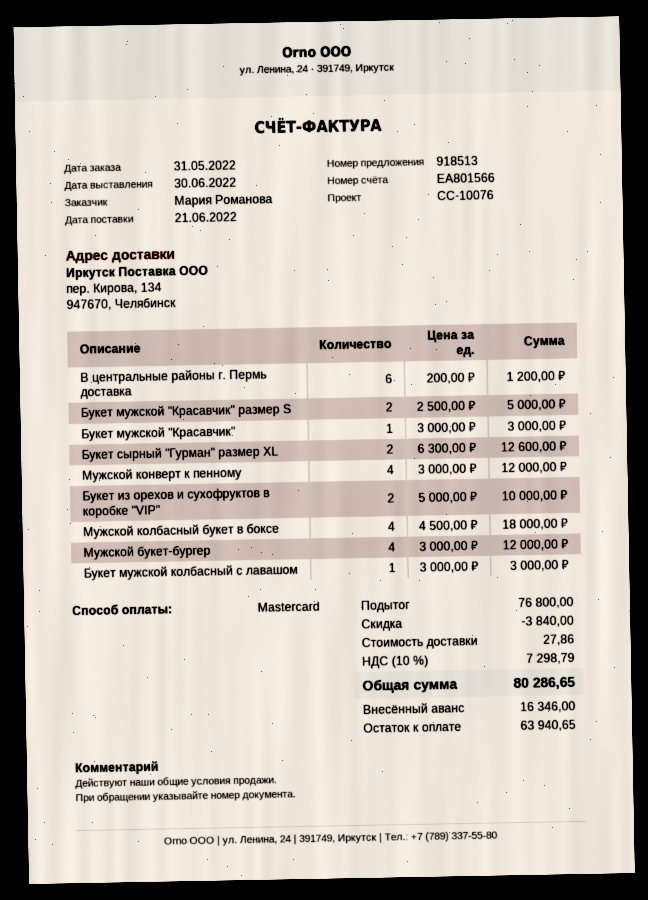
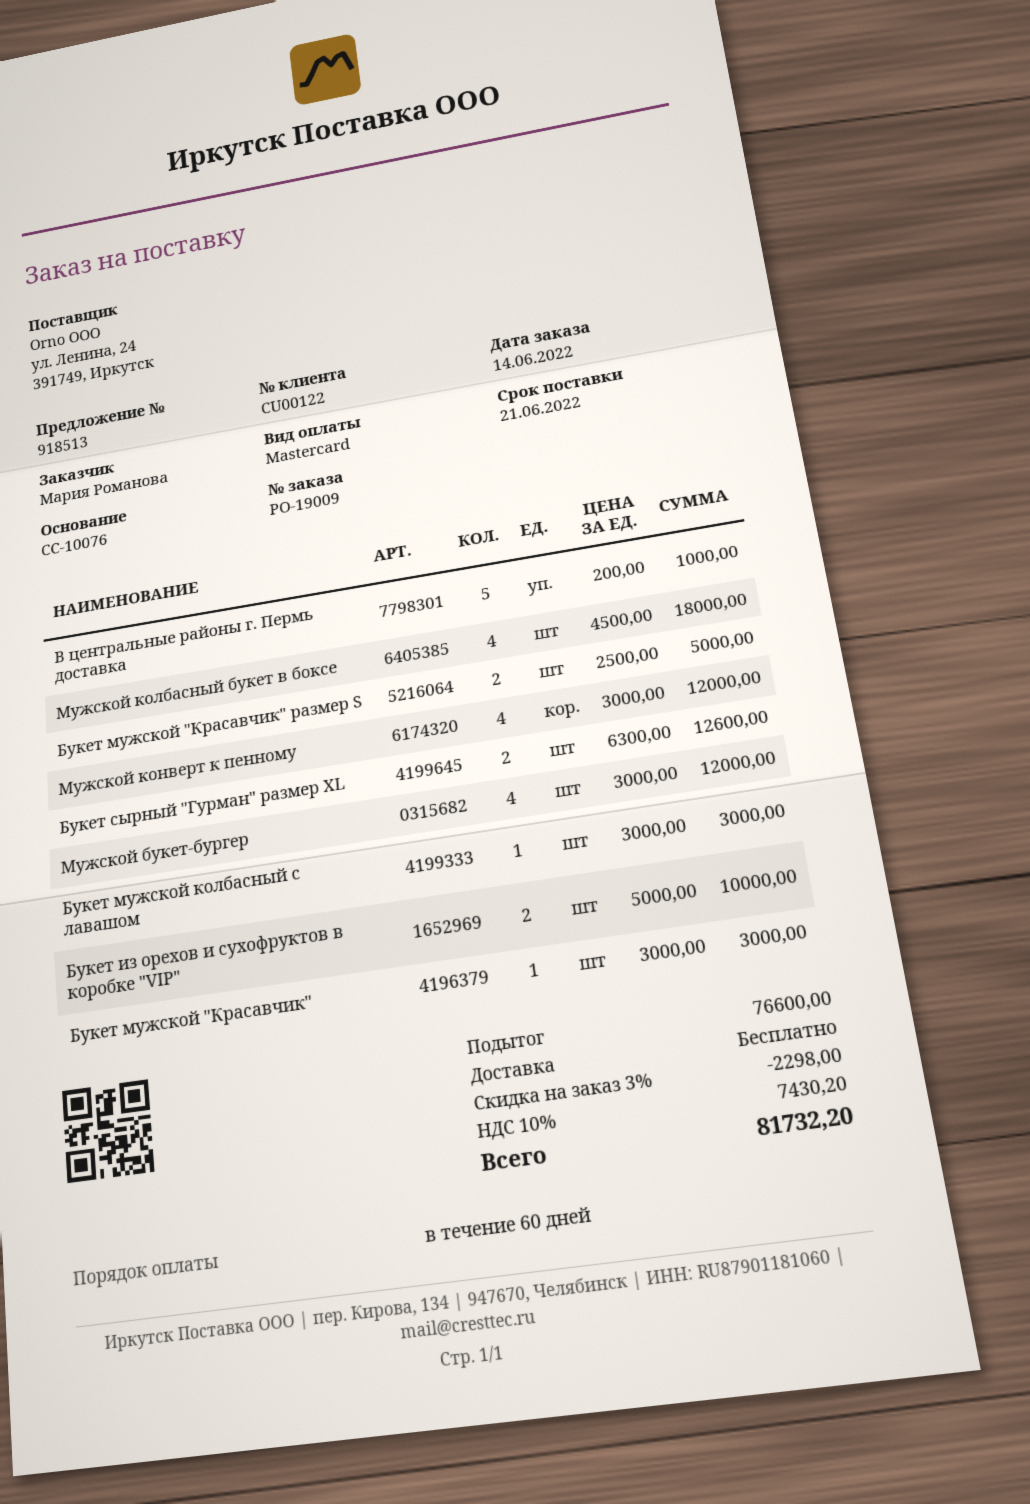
order date: 2022-05-31 -> 2022-06-14
В центральные районы г. Пермь доставка: 6 x 200.00 = 1200.00 -> 5 x 200.00 = 1000.00
subtotal: 76800.00 -> 76600.00
discount: 3840.00 -> 2298.00
shipping: 27.86 -> 0.00
tax: 10% = 7298.79 -> 10% = 7430.20
total: 80286.65 -> 81732.20

